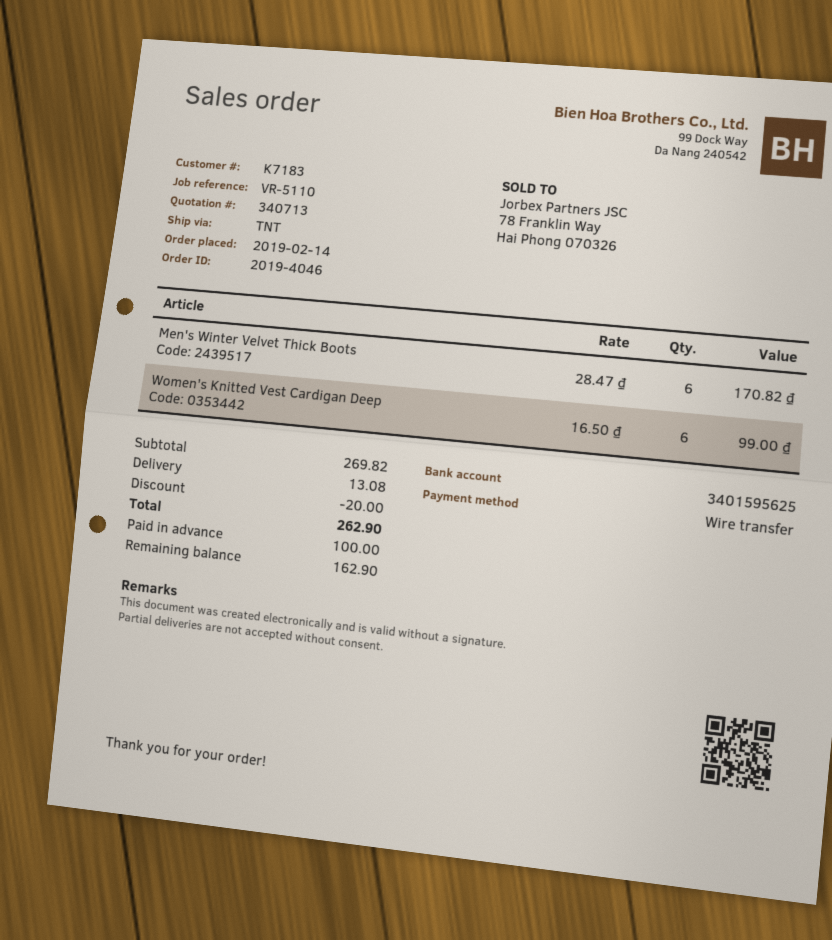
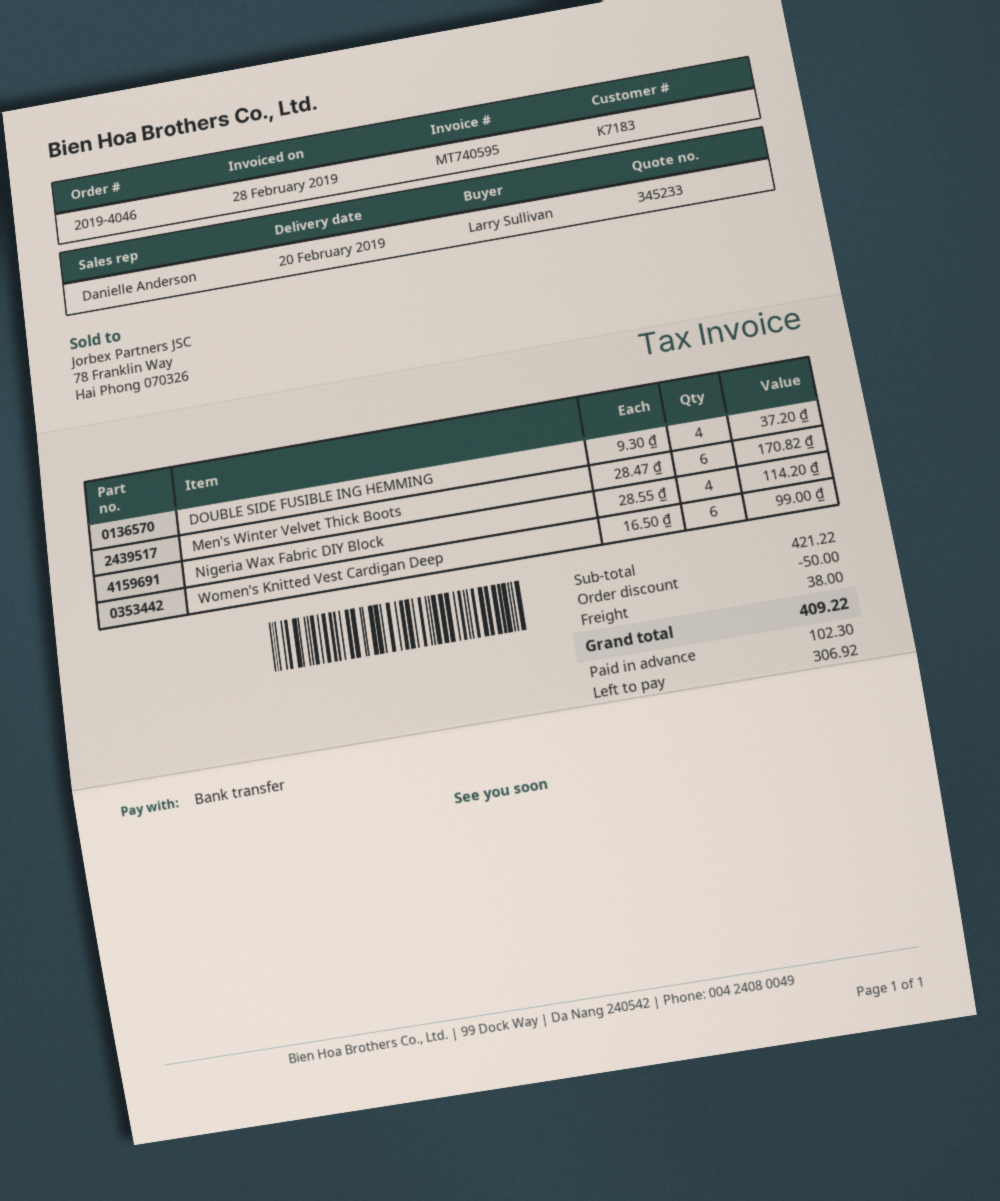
quote number: 340713 -> 345233
DOUBLE SIDE FUSIBLE ING HEMMING: none -> 4 x 9.30 = 37.20
Nigeria Wax Fabric DIY Block: none -> 4 x 28.55 = 114.20
subtotal: 269.82 -> 421.22
discount: 20.00 -> 50.00
shipping: 13.08 -> 38.00
total: 262.90 -> 409.22
deposit: 100.00 -> 102.30
balance: 162.90 -> 306.92

